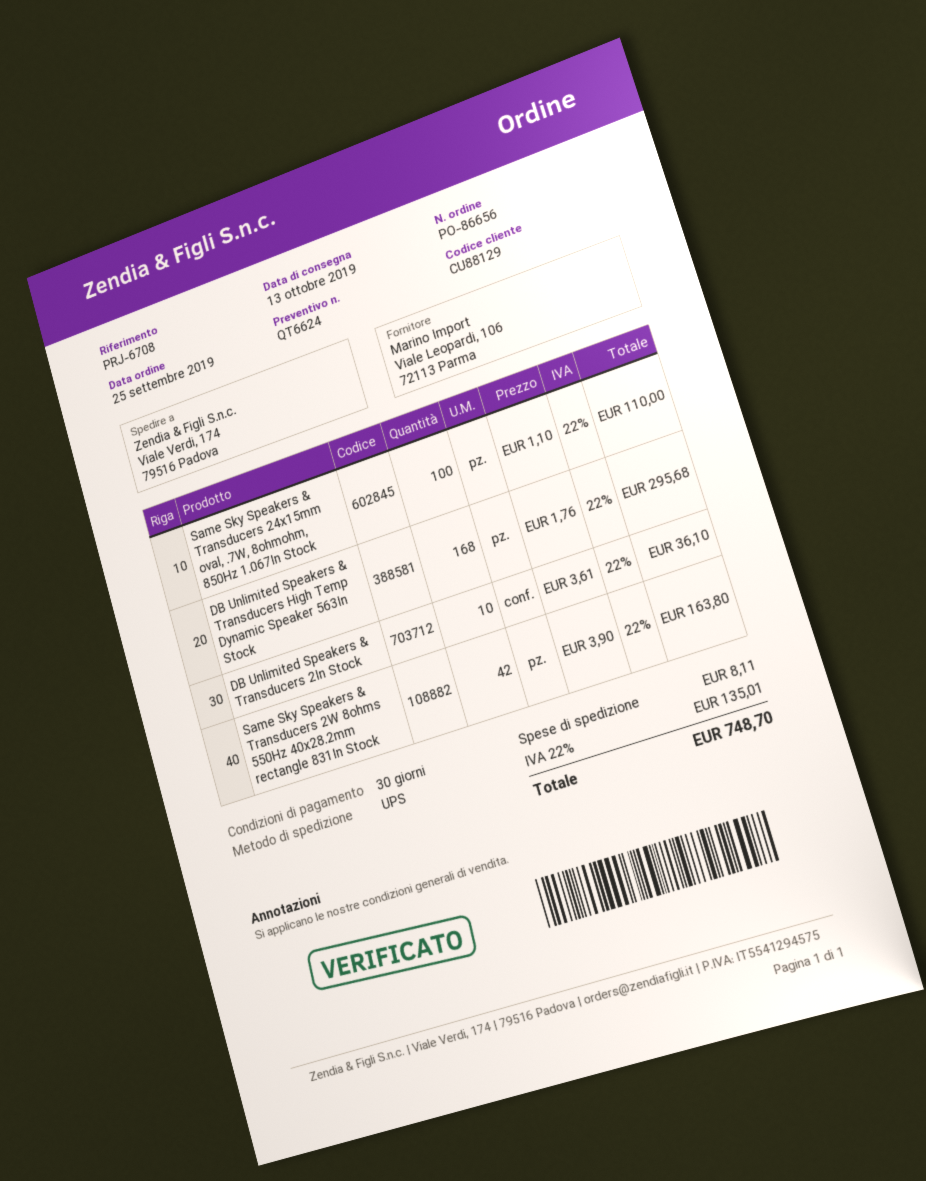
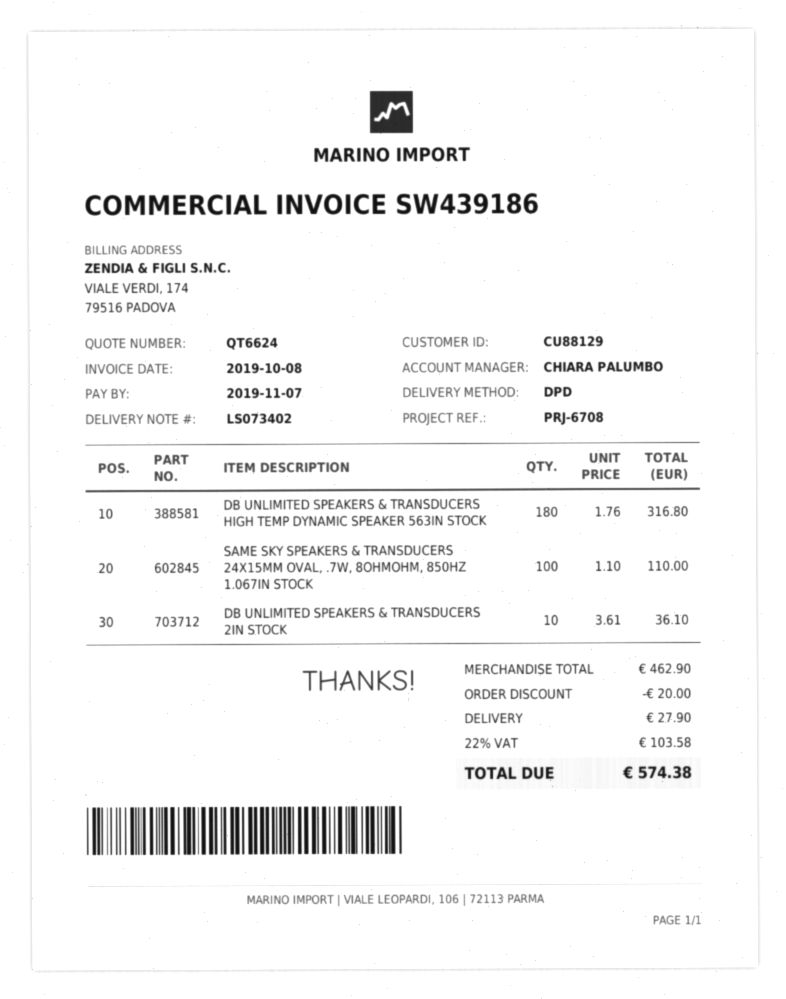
shipping method: UPS -> DPD
DB Unlimited Speakers & Transducers High Temp Dynamic Speaker 563In Stock: 168 x 1.76 = 295.68 -> 180 x 1.76 = 316.80
Same Sky Speakers & Transducers 2W 8ohms 550Hz 40x28.2mm rectangle 831In Stock: 42 x 3.90 = 163.80 -> none
discount: none -> 20.00
shipping: 8.11 -> 27.90
tax: 22% = 135.01 -> 22% = 103.58
total: 748.70 -> 574.38

